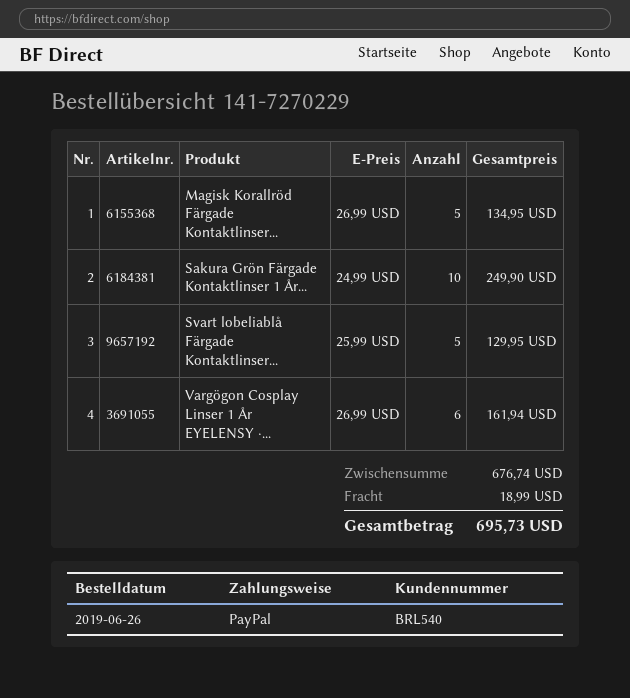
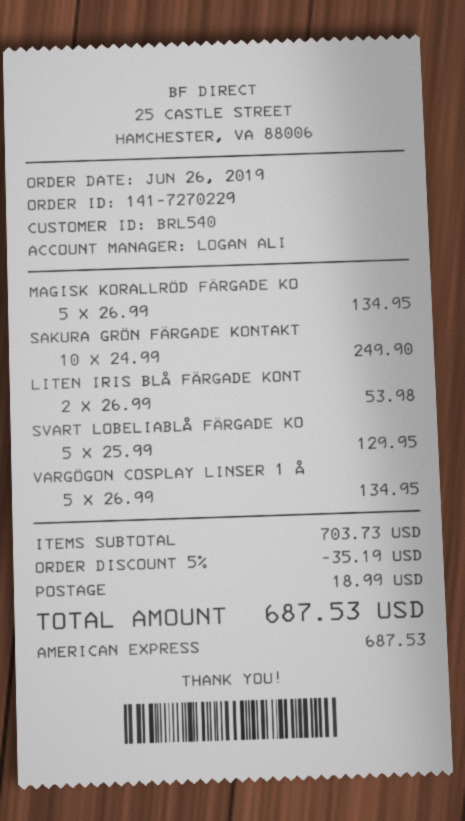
payment method: PayPal -> American Express
Vargögon Cosplay Linser 1 År EYELENSY ·...: 6 x 26.99 = 161.94 -> 5 x 26.99 = 134.95
LITEN IRIS BLÅ FÄRGADE KONT: none -> 2 x 26.99 = 53.98
subtotal: 676.74 -> 703.73
discount: none -> 5% = 35.19
total: 695.73 -> 687.53

